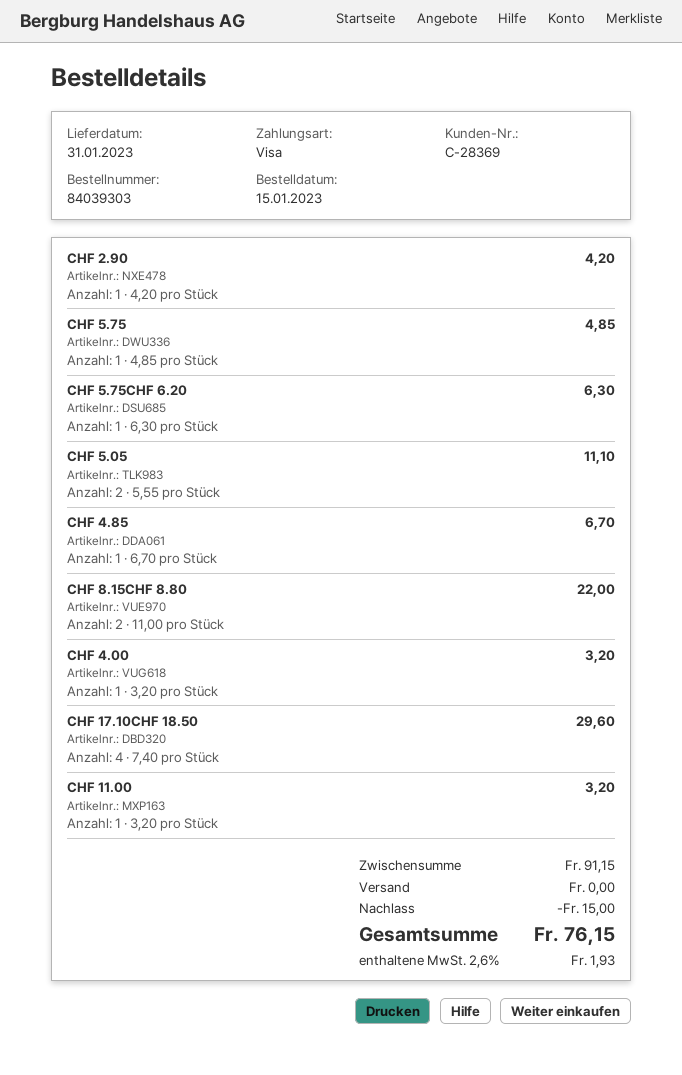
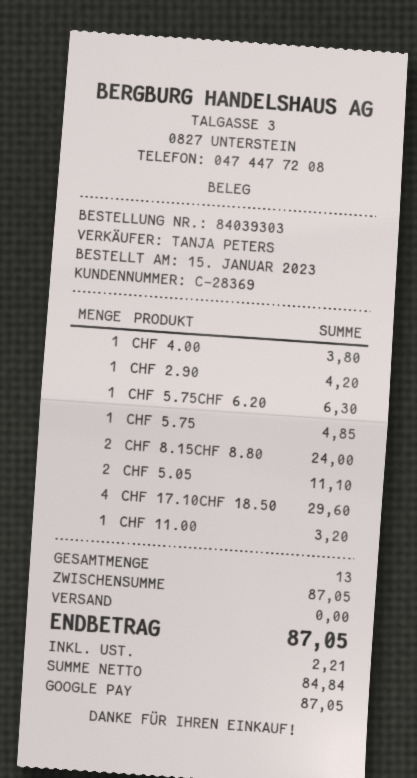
payment method: Visa -> Google Pay
CHF 4.85: 1 for 6.70 -> none
CHF 8.15CHF 8.80: 2 for 22.00 -> 2 for 24.00
CHF 4.00: 1 for 3.20 -> 1 for 3.80
subtotal: 91.15 -> 87.05
discount: 15.00 -> none
tax: 1.93 -> 2.21
total: 76.15 -> 87.05

